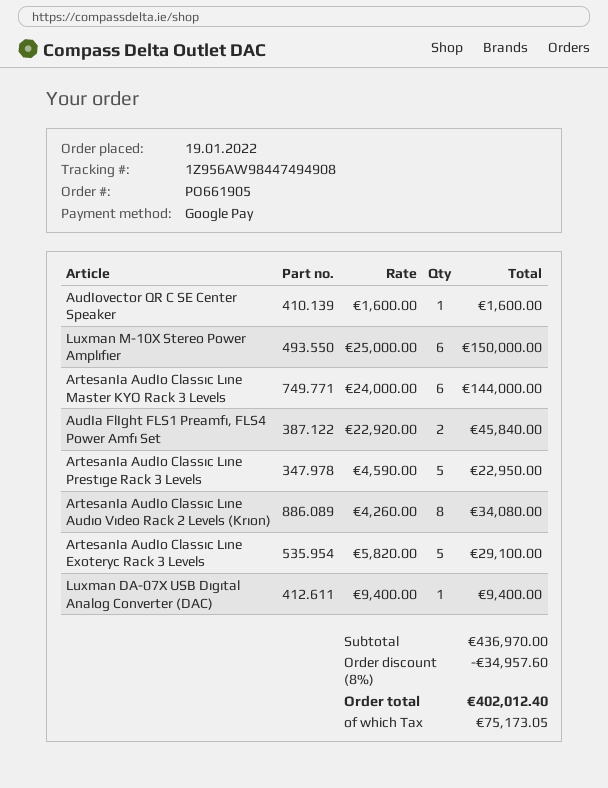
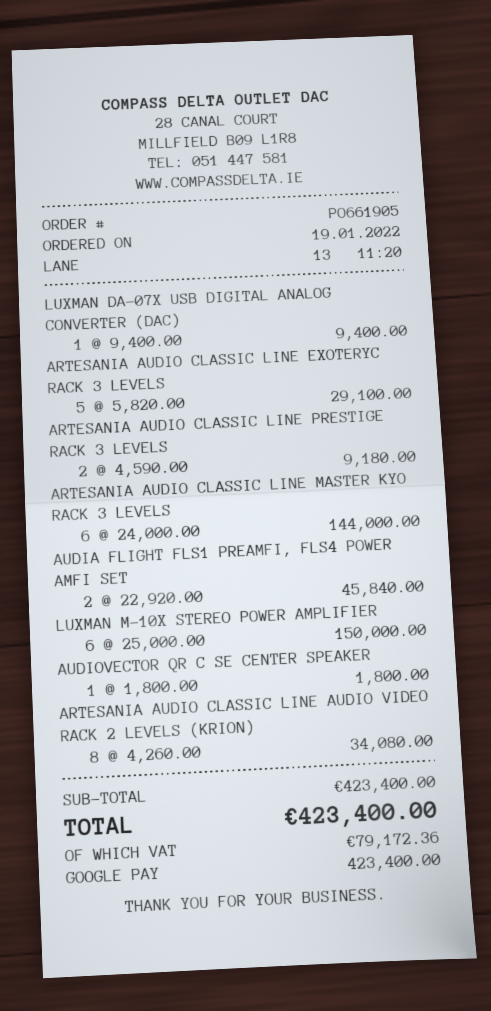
AudIovector QR C SE Center Speaker: 1 x 1600.00 = 1600.00 -> 1 x 1800.00 = 1800.00
ArtesanIa AudIo Classıc Lıne Prestıge Rack 3 Levels: 5 x 4590.00 = 22950.00 -> 2 x 4590.00 = 9180.00
subtotal: 436970.00 -> 423400.00
discount: 8% = 34957.60 -> none
tax: 75173.05 -> 79172.36
total: 402012.40 -> 423400.00

